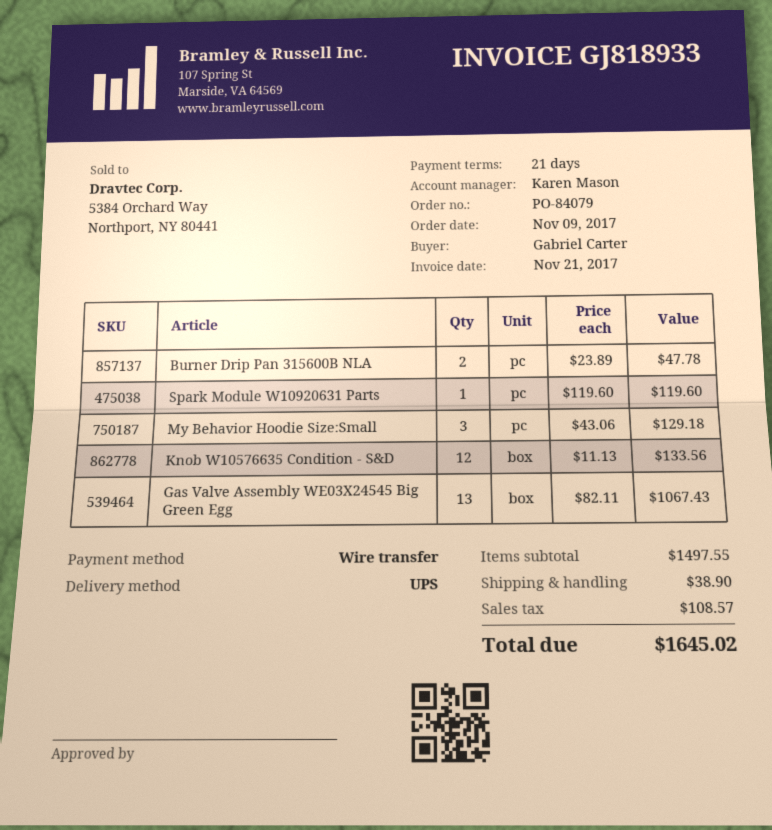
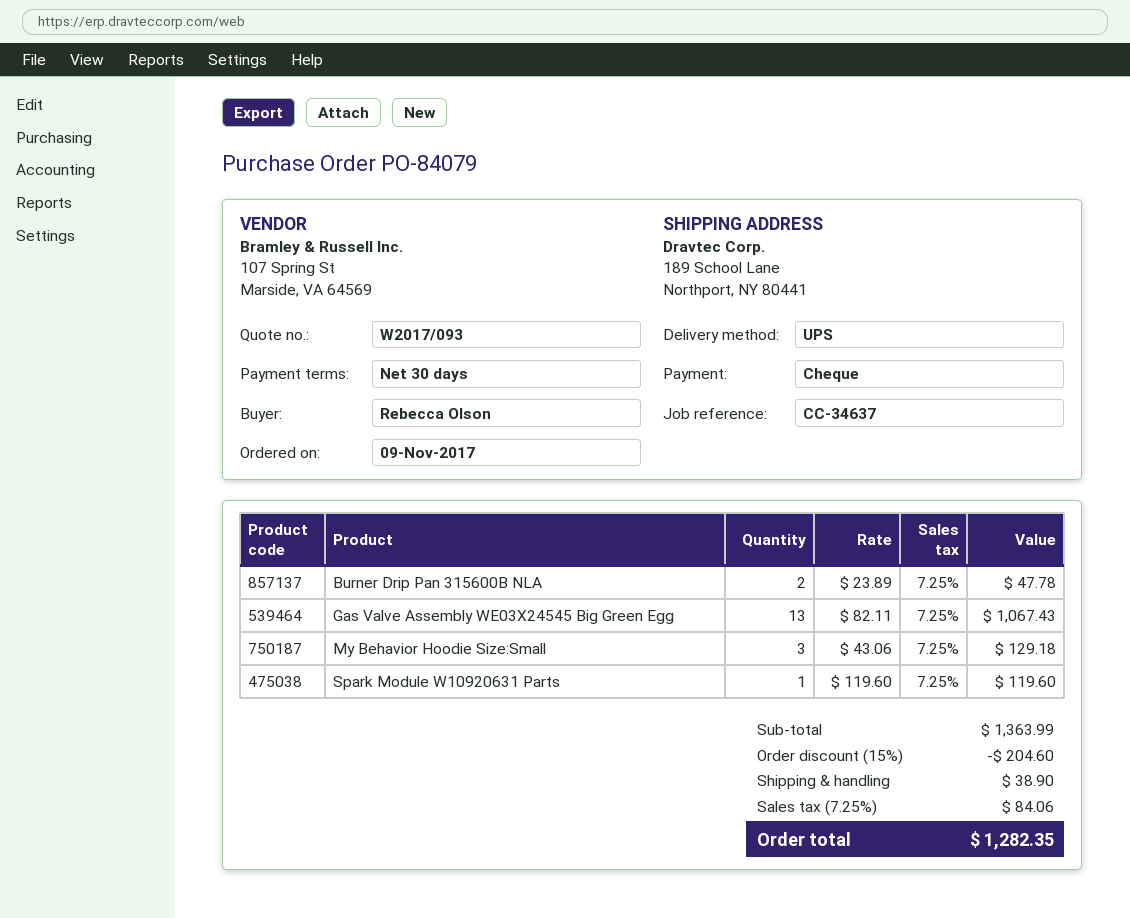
payment terms: 21 days -> 30 days
ordered by: Gabriel Carter -> Rebecca Olson
payment method: bank transfer -> cheque
Knob W10576635 Condition - S&D: 12 x 11.13 = 133.56 -> none
subtotal: 1497.55 -> 1363.99
discount: none -> 15% = 204.60
tax: 108.57 -> 84.06
total: 1645.02 -> 1282.35

